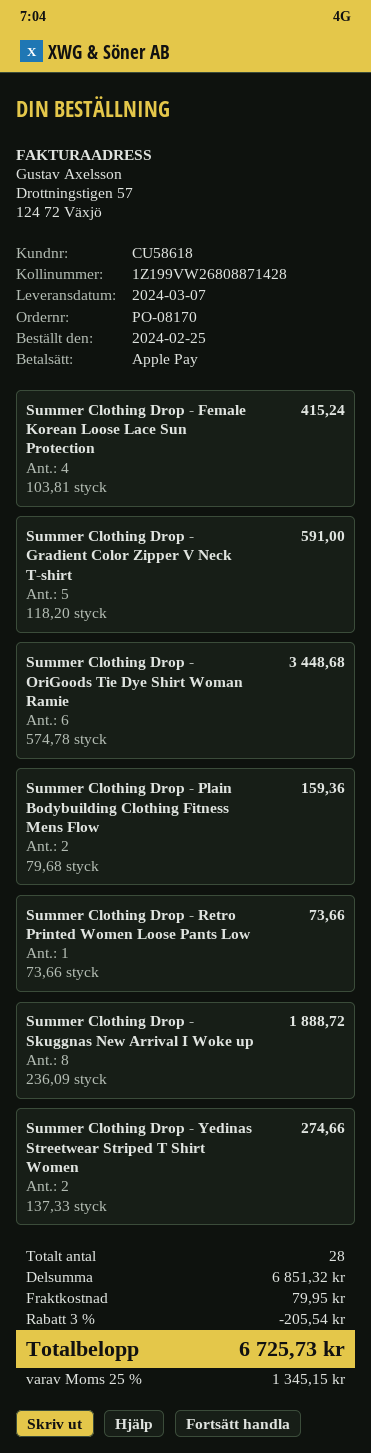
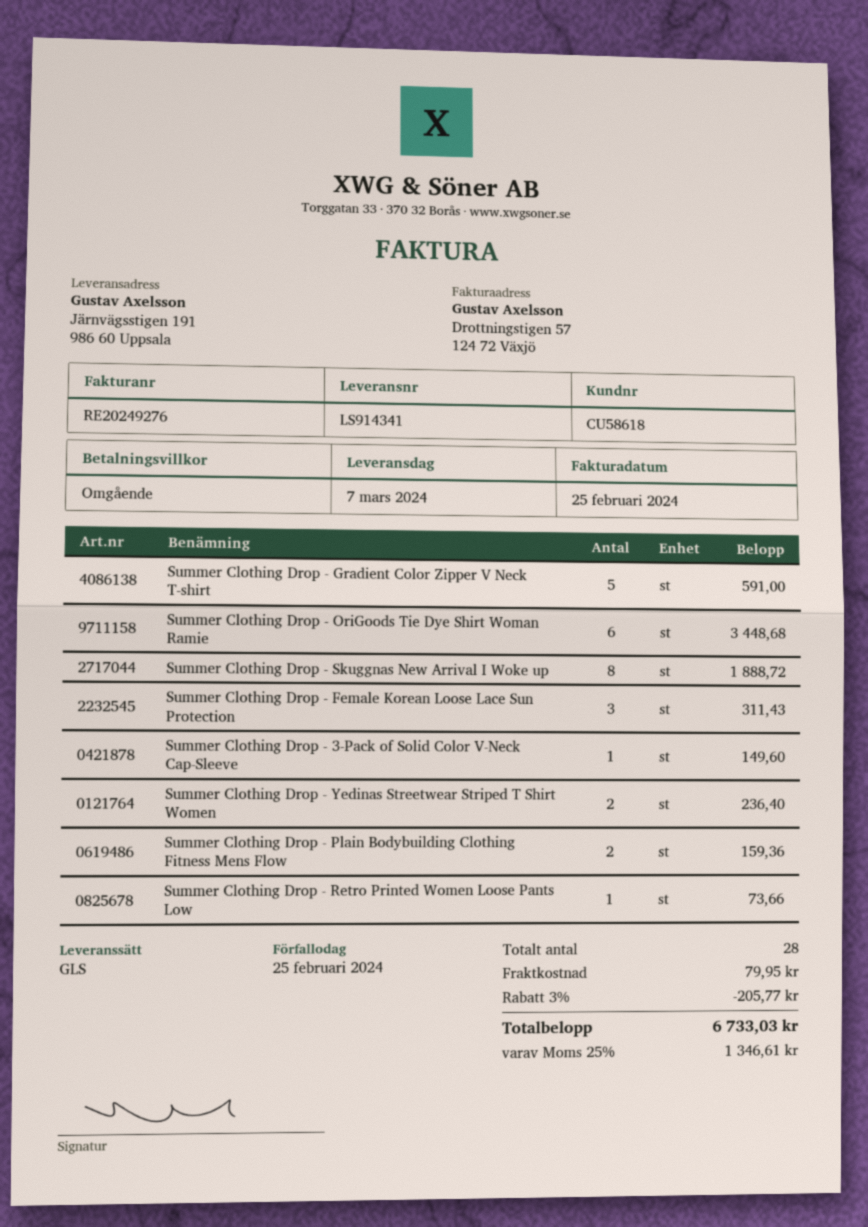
Summer Clothing Drop - Female Korean Loose Lace Sun Protection: 4 for 415.24 -> 3 for 311.43
Summer Clothing Drop - Yedinas Streetwear Striped T Shirt Women: 2 for 274.66 -> 2 for 236.40
Summer Clothing Drop - 3-Pack of Solid Color V-Neck Cap-Sleeve: none -> 1 for 149.60
discount: 3% = 205.54 -> 3% = 205.77
tax: 25% = 1345.15 -> 25% = 1346.61
total: 6725.73 -> 6733.03

